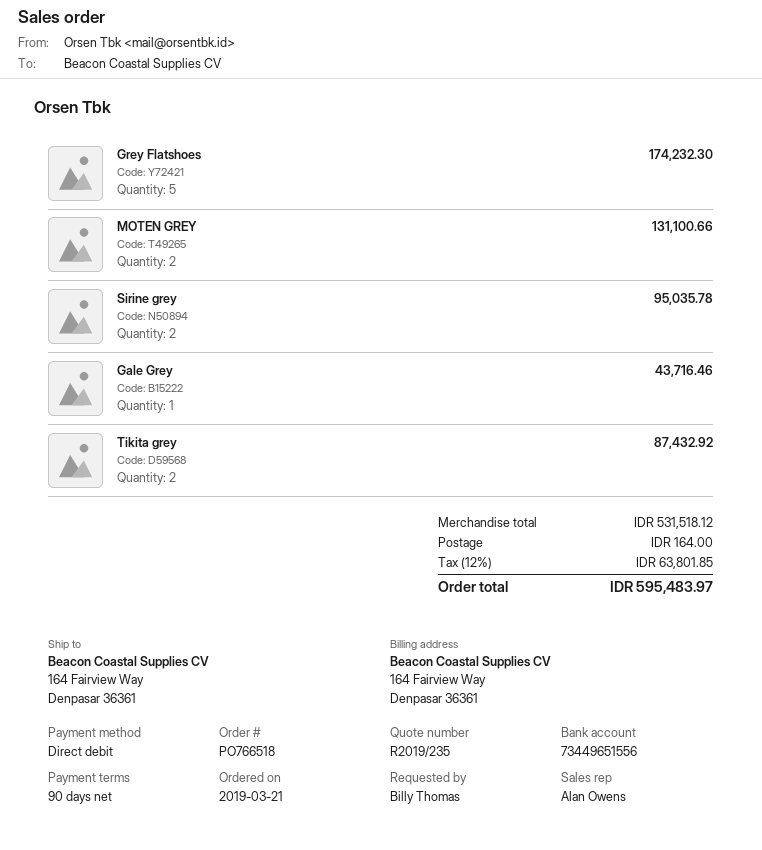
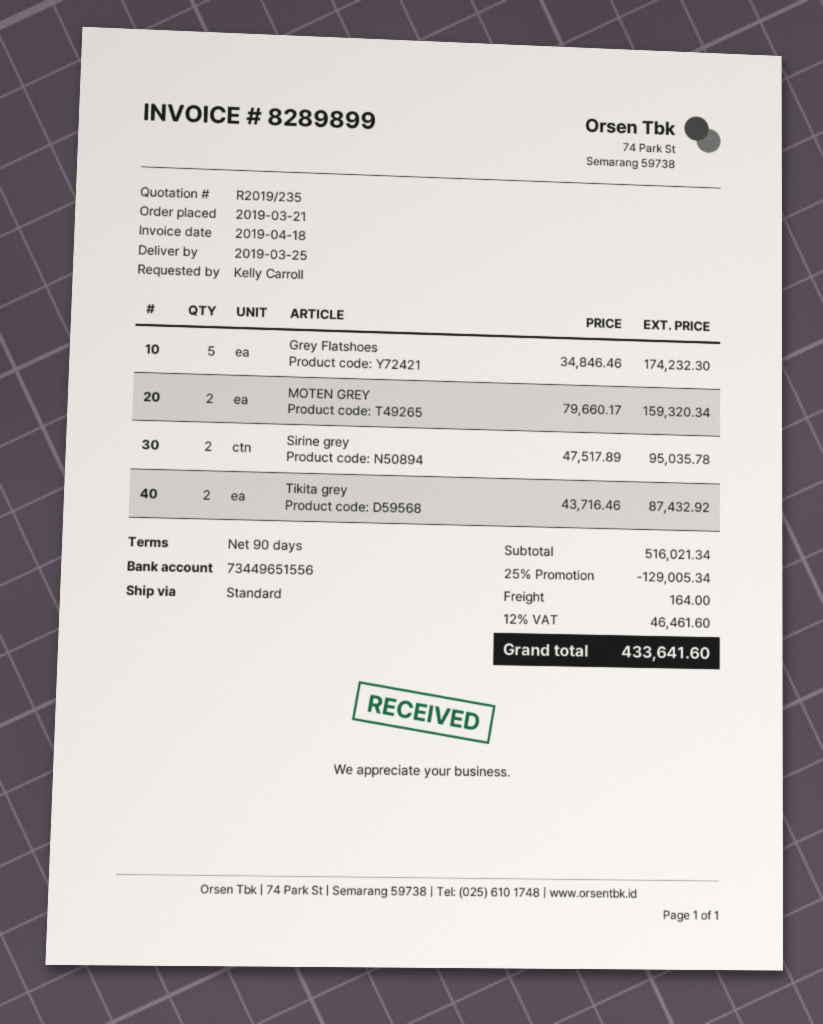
ordered by: Billy Thomas -> Kelly Carroll
MOTEN GREY: 2 for 131100.66 -> 2 for 159320.34
Gale Grey: 1 for 43716.46 -> none
subtotal: 531518.12 -> 516021.34
discount: none -> 25% = 129005.34
tax: 12% = 63801.85 -> 12% = 46461.60
total: 595483.97 -> 433641.60

